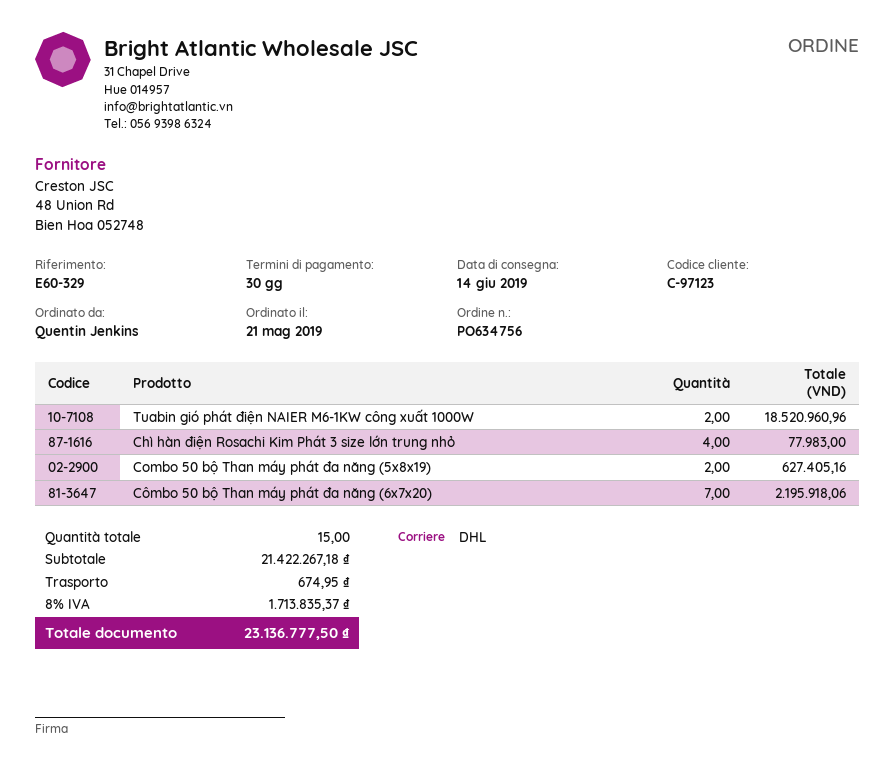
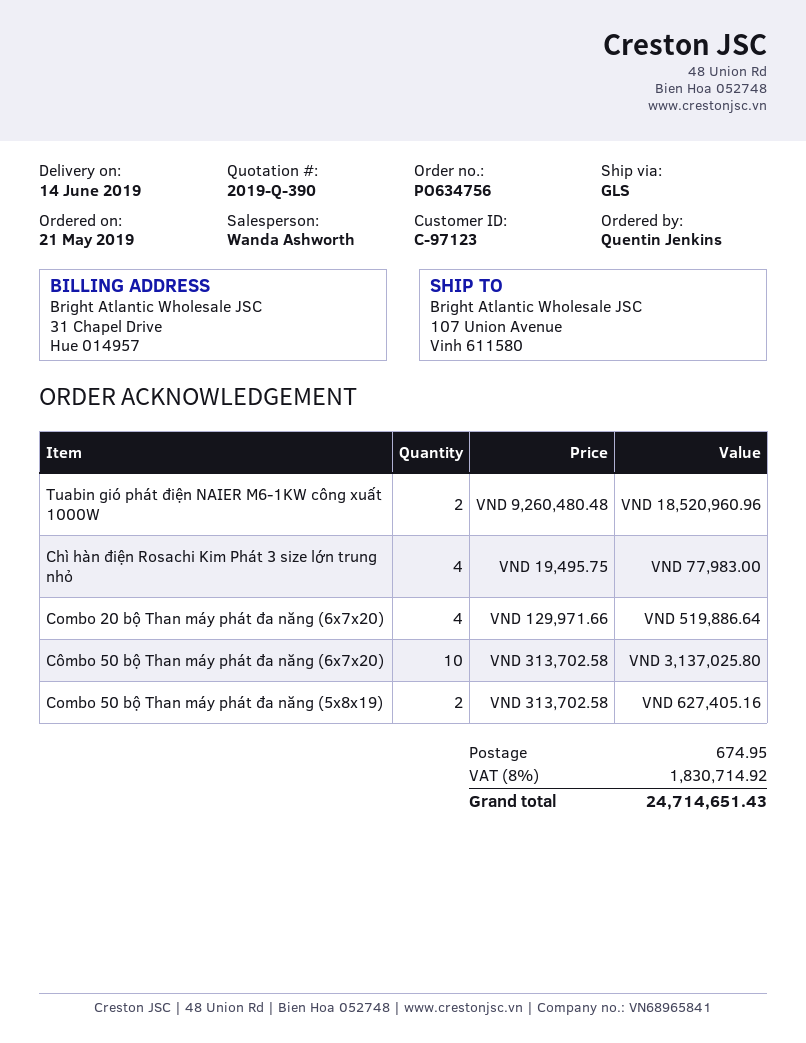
shipping method: DHL -> GLS
Cômbo 50 bộ Than máy phát đa năng (6x7x20): 7 for 2195918.06 -> 10 for 3137025.80
Combo 20 bộ Than máy phát đa năng (6x7x20): none -> 4 for 519886.64
tax: 8% = 1713835.37 -> 8% = 1830714.92
total: 23136777.50 -> 24714651.43

